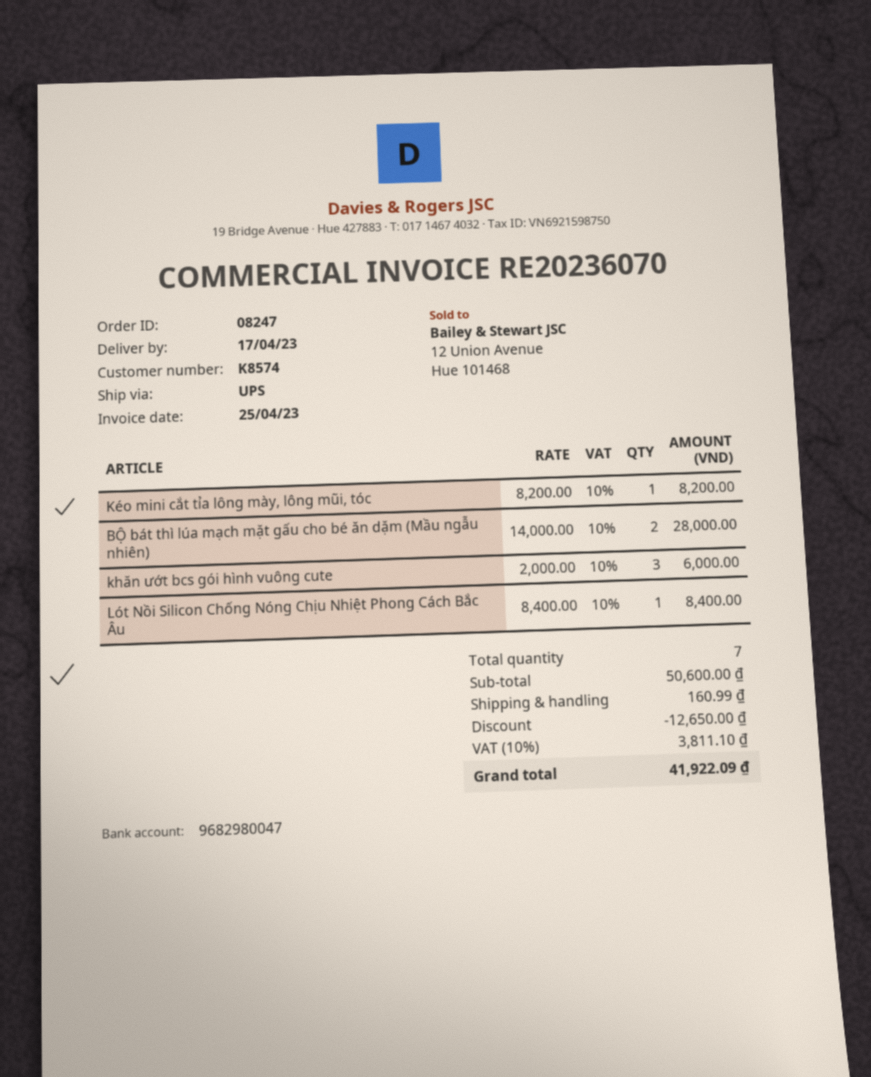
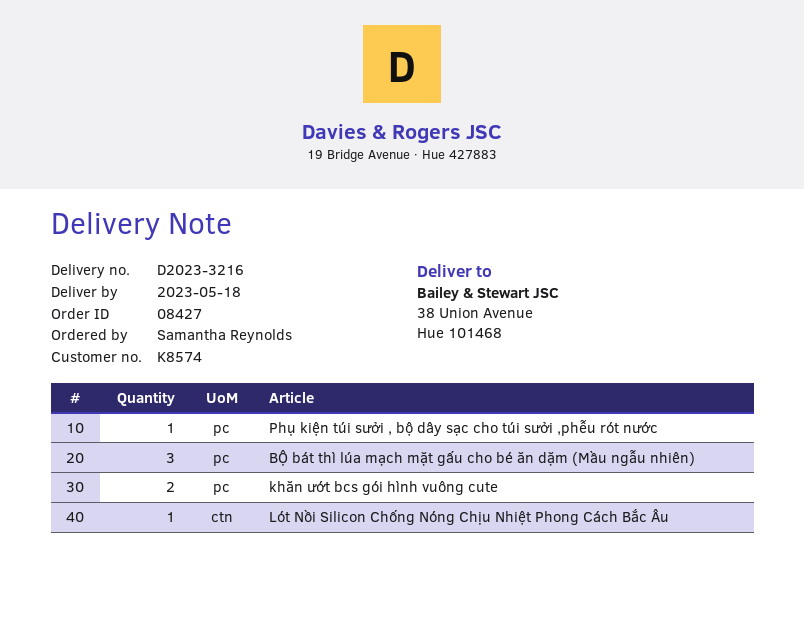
order number: 08247 -> 08427
delivery date: 2023-04-17 -> 2023-05-18
Kéo mini cắt tỉa lông mày, lông mũi, tóc: 1 -> none
BỘ bát thì lúa mạch mặt gấu cho bé ăn dặm (Mầu ngẫu nhiên): 2 -> 3
khăn ướt bcs gói hình vuông cute: 3 -> 2
Phụ kiện túi sưởi , bộ dây sạc cho túi sưởi ,phễu rót nước: none -> 1

